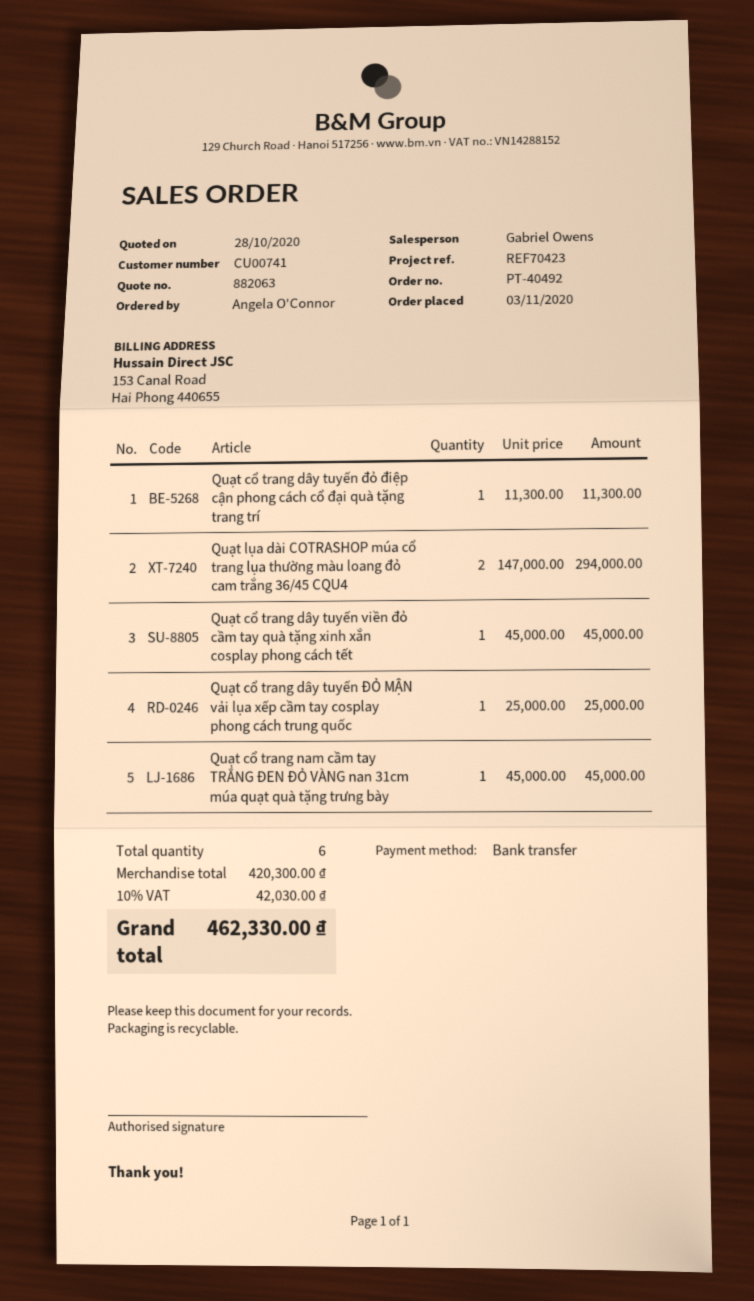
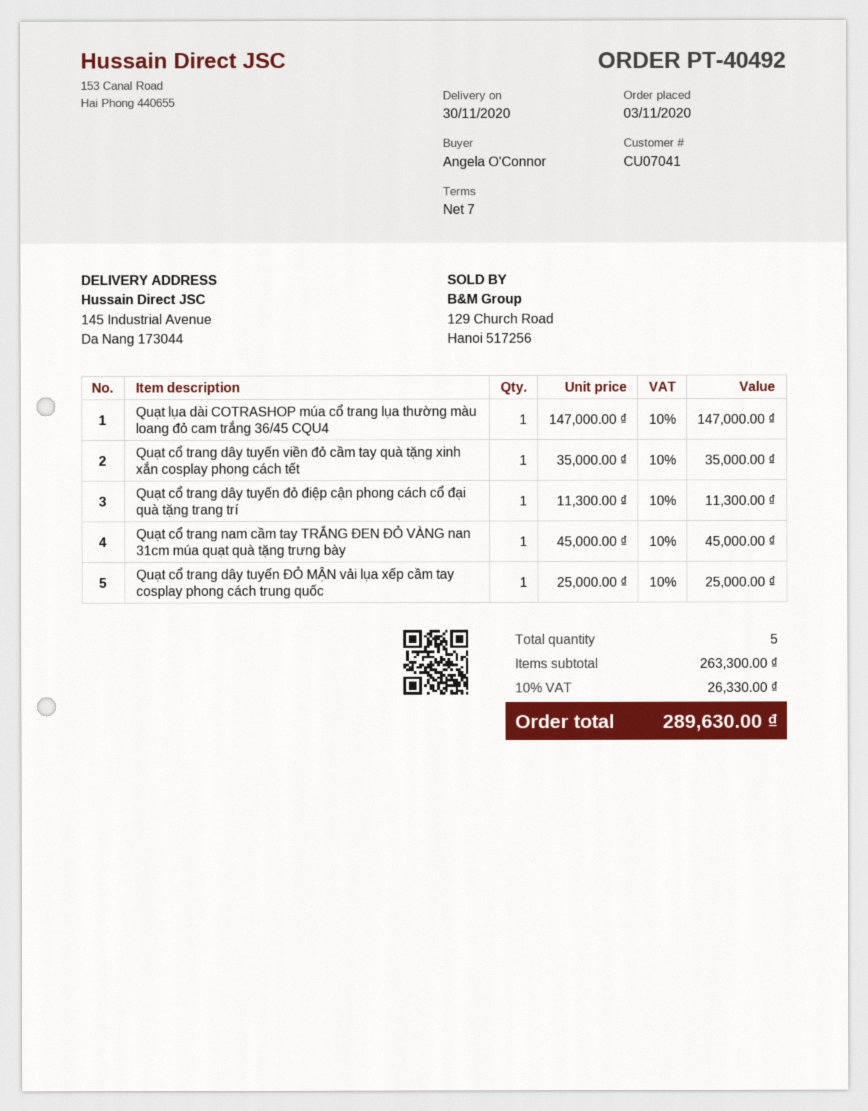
customer number: CU00741 -> CU07041
Quạt lụa dài COTRASHOP múa cổ trang lụa thường màu loang đỏ cam trắng 36/45 CQU4: 2 x 147000.00 = 294000.00 -> 1 x 147000.00 = 147000.00
Quạt cổ trang dây tuyến viền đỏ cầm tay quà tặng xinh xắn cosplay phong cách tết: 1 x 45000.00 = 45000.00 -> 1 x 35000.00 = 35000.00
total quantity: 6 -> 5
subtotal: 420300.00 -> 263300.00
tax: 10% = 42030.00 -> 10% = 26330.00
total: 462330.00 -> 289630.00

